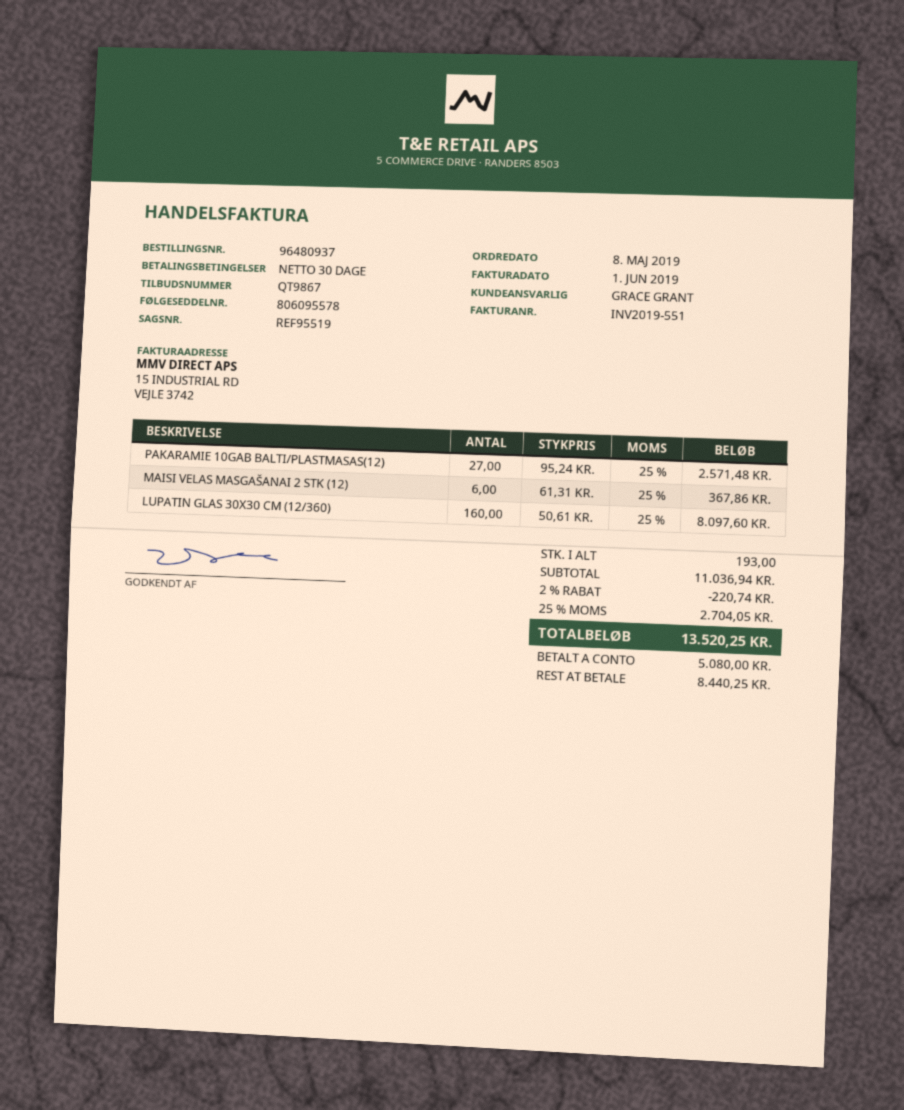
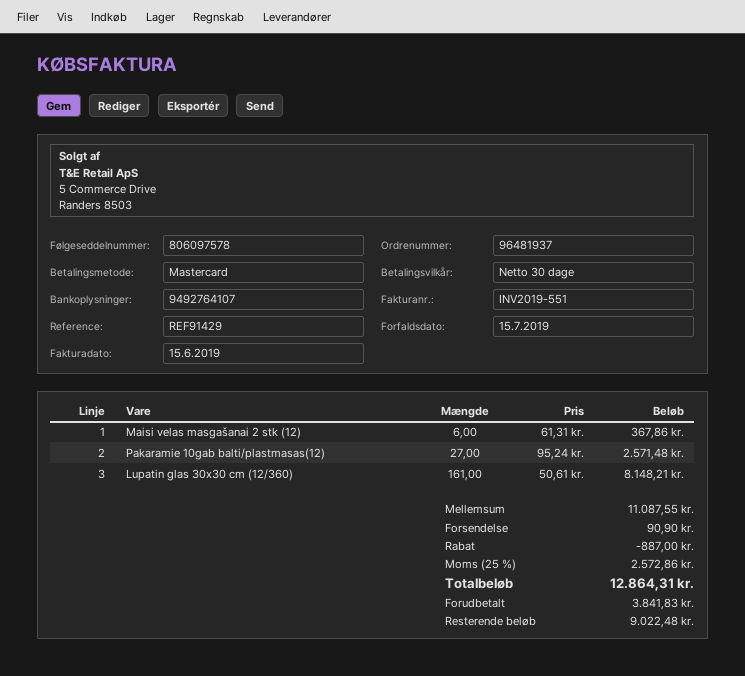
order number: 96480937 -> 96481937
delivery note number: 806095578 -> 806097578
invoice date: 2019-06-01 -> 2019-06-15
reference: REF95519 -> REF91429
LUPATIN GLAS 30X30 CM (12/360): 160 x 50.61 = 8097.60 -> 161 x 50.61 = 8148.21
subtotal: 11036.94 -> 11087.55
discount: 220.74 -> 887.00
shipping: none -> 90.90
tax: 25% = 2704.05 -> 25% = 2572.86
total: 13520.25 -> 12864.31
deposit: 5080.00 -> 3841.83
balance: 8440.25 -> 9022.48

